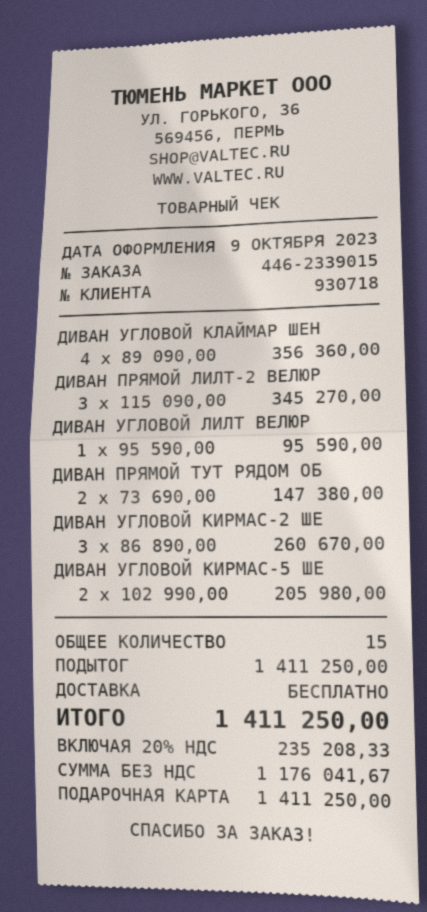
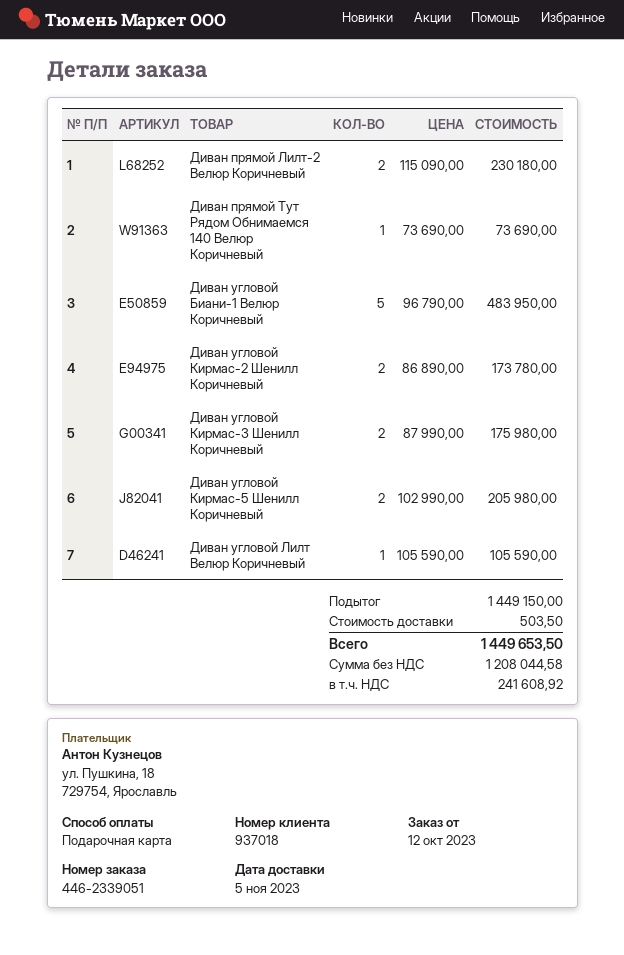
order number: 446-2339015 -> 446-2339051
order date: 2023-10-09 -> 2023-10-12
customer number: 930718 -> 937018
ДИВАН УГЛОВОЙ КЛАЙМАР ШЕН: 4 x 89090.00 = 356360.00 -> none
ДИВАН ПРЯМОЙ ЛИЛТ-2 ВЕЛЮР: 3 x 115090.00 = 345270.00 -> 2 x 115090.00 = 230180.00
ДИВАН УГЛОВОЙ ЛИЛТ ВЕЛЮР: 1 x 95590.00 = 95590.00 -> 1 x 105590.00 = 105590.00
ДИВАН ПРЯМОЙ ТУТ РЯДОМ ОБ: 2 x 73690.00 = 147380.00 -> 1 x 73690.00 = 73690.00
ДИВАН УГЛОВОЙ КИРМАС-2 ШЕ: 3 x 86890.00 = 260670.00 -> 2 x 86890.00 = 173780.00
Диван угловой Биани-1 Велюр Коричневый: none -> 5 x 96790.00 = 483950.00
Диван угловой Кирмас-3 Шенилл Коричневый: none -> 2 x 87990.00 = 175980.00
subtotal: 1411250.00 -> 1449150.00
shipping: 0.00 -> 503.50
net: 1176041.67 -> 1208044.58
tax: 235208.33 -> 241608.92
total: 1411250.00 -> 1449653.50

